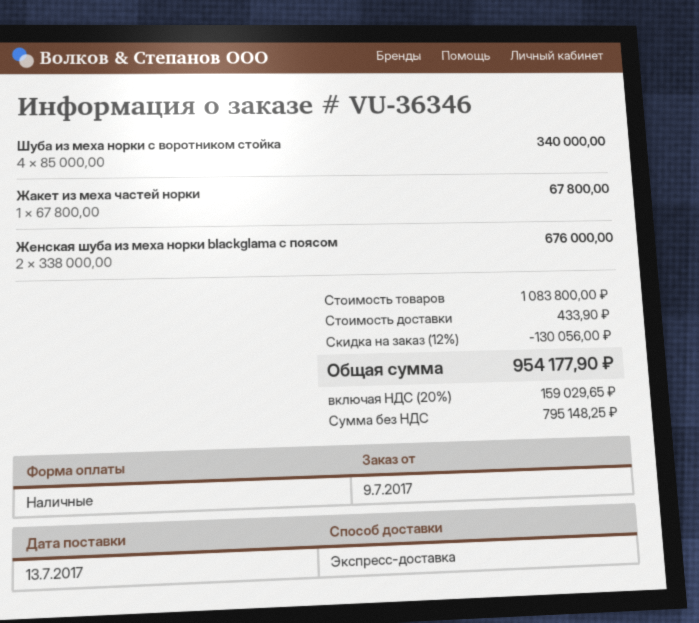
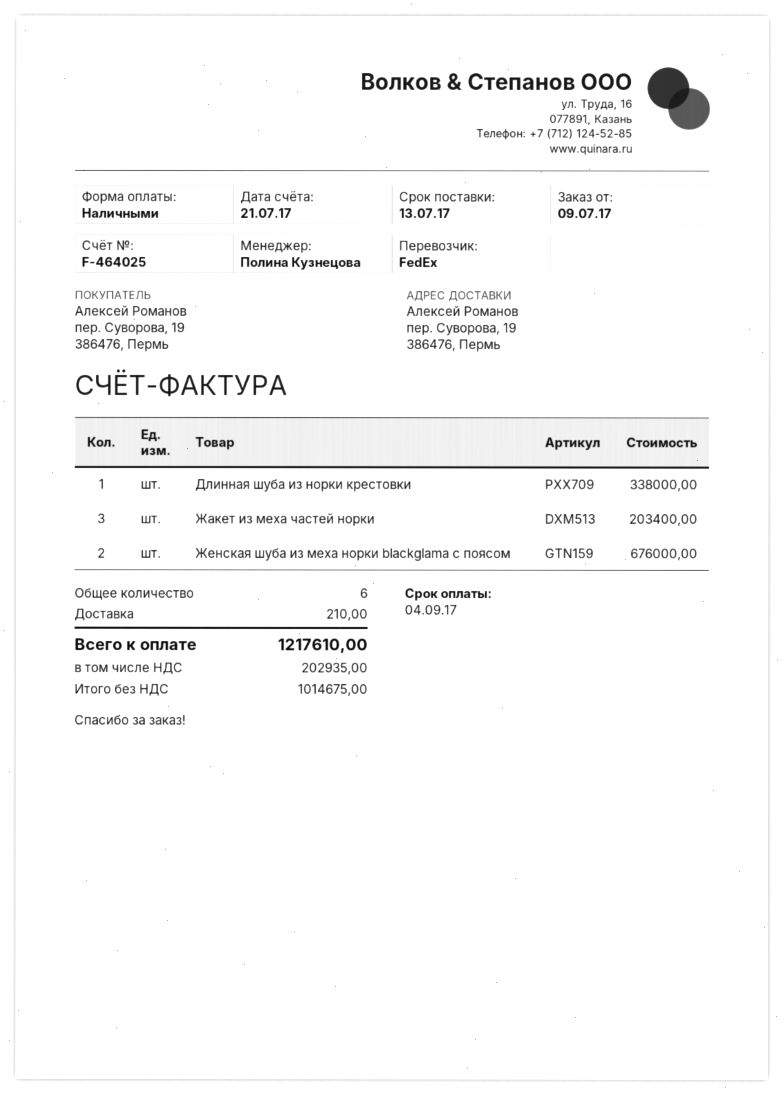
shipping method: express -> FedEx
Шуба из меха норки с воротником стойка: 4 for 340000.00 -> none
Жакет из меха частей норки: 1 for 67800.00 -> 3 for 203400.00
Длинная шуба из норки крестовки: none -> 1 for 338000.00
discount: 12% = 130056.00 -> none
shipping: 433.90 -> 210.00
net: 795148.25 -> 1014675.00
tax: 159029.65 -> 202935.00
total: 954177.90 -> 1217610.00

